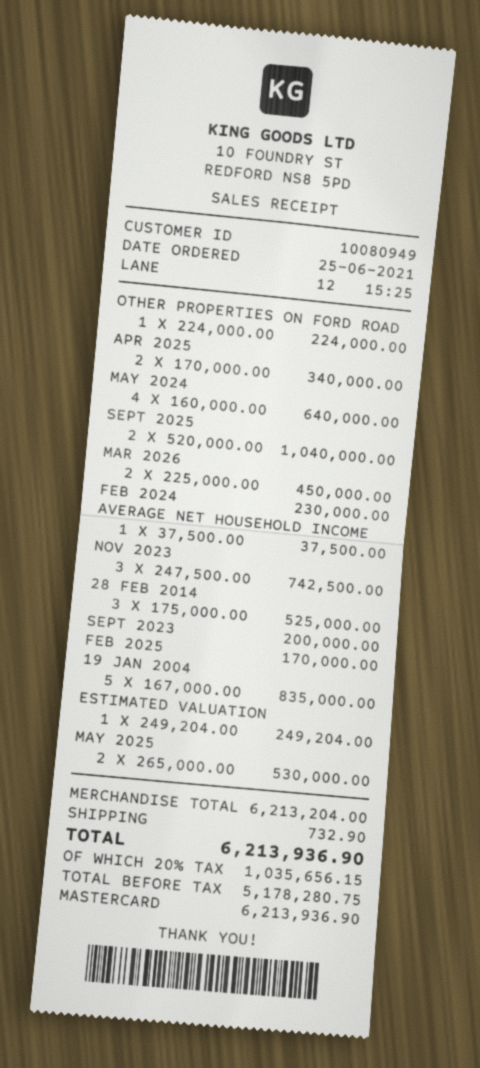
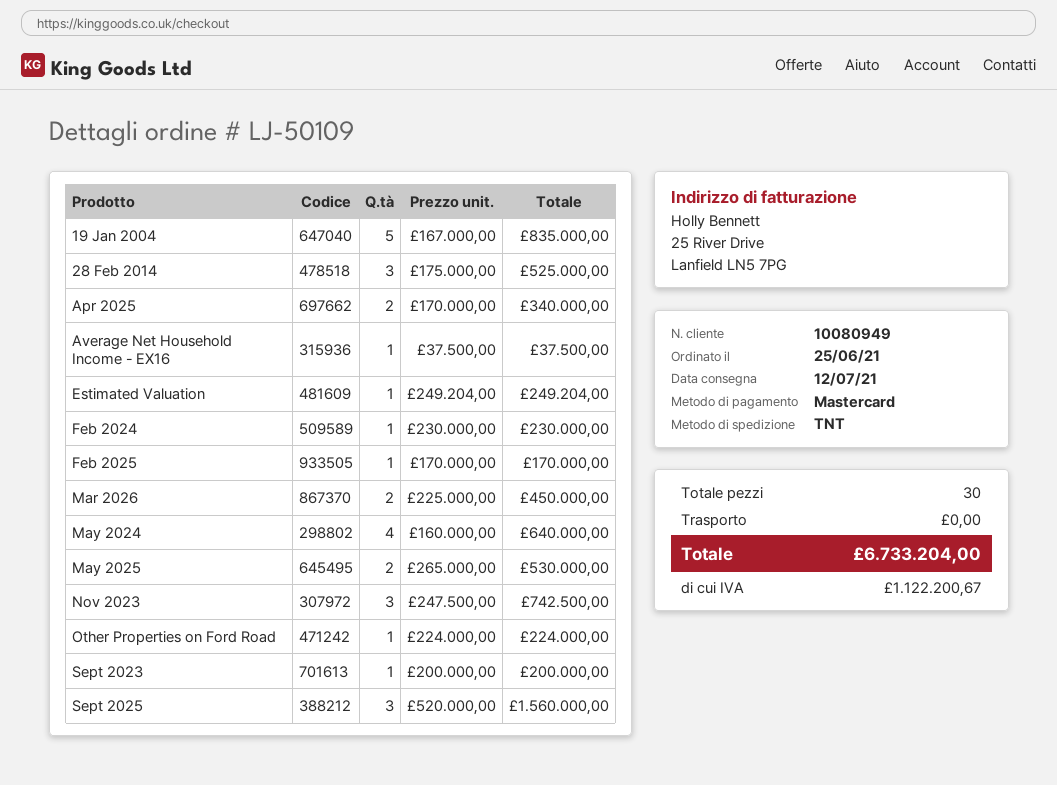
SEPT 2025: 2 x 520000.00 = 1040000.00 -> 3 x 520000.00 = 1560000.00
shipping: 732.90 -> 0.00
tax: 1035656.15 -> 1122200.67
total: 6213936.90 -> 6733204.00

